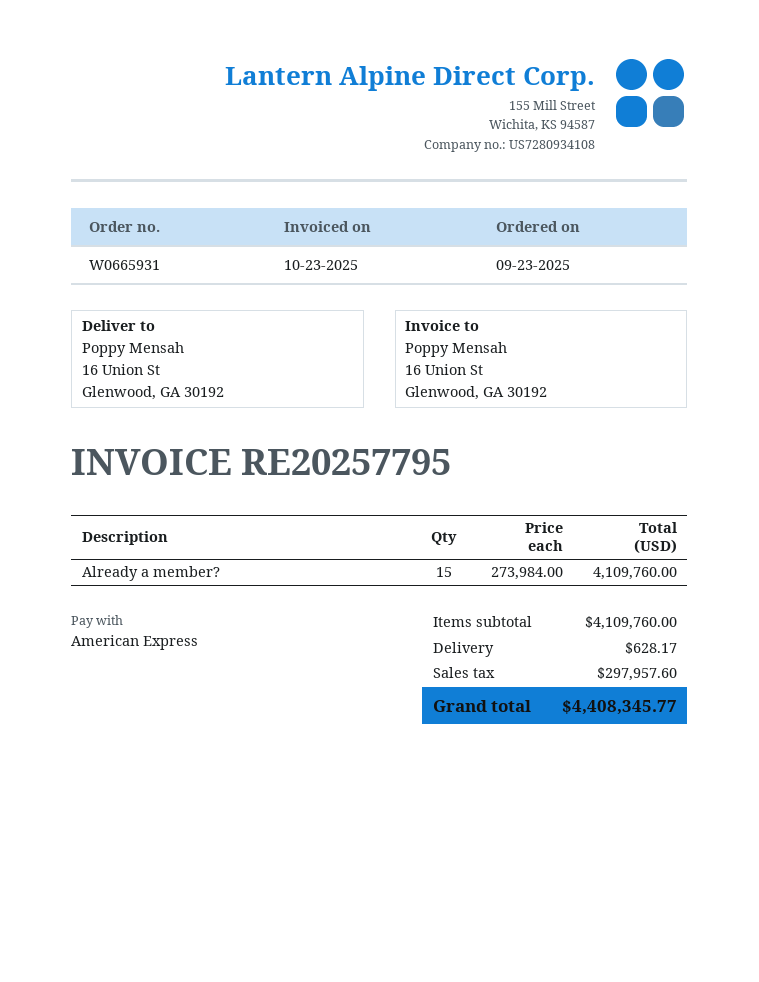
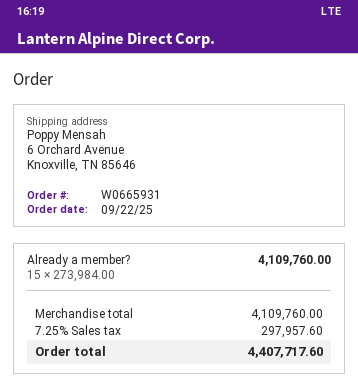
order date: 2025-09-23 -> 2025-09-22
ship to: 16 Union St, Glenwood, GA 30192 -> 6 Orchard Avenue, Knoxville, TN 85646
shipping: 628.17 -> none
total: 4408345.77 -> 4407717.60

